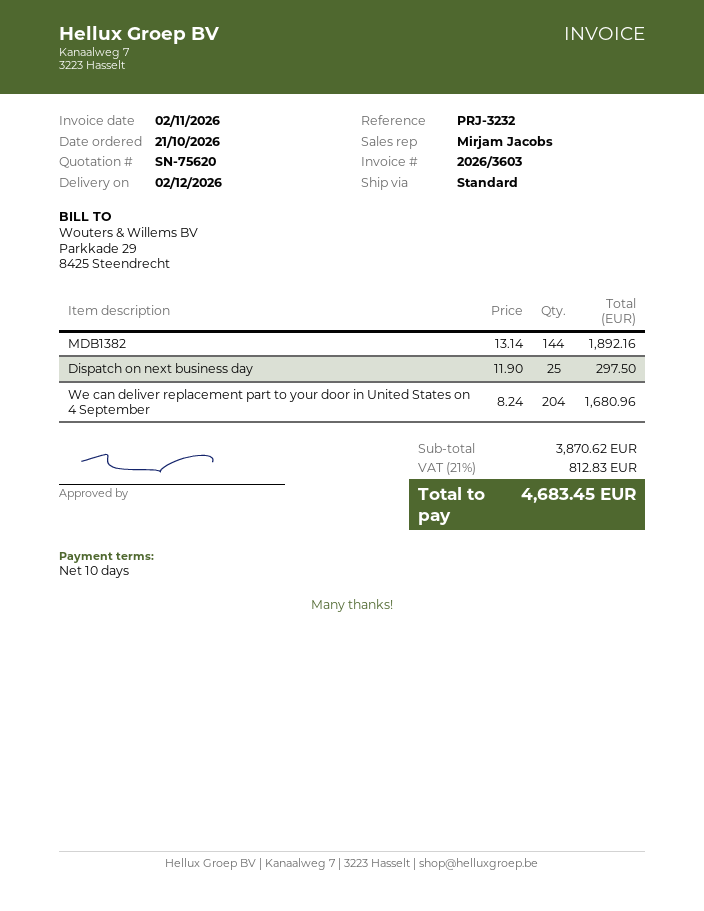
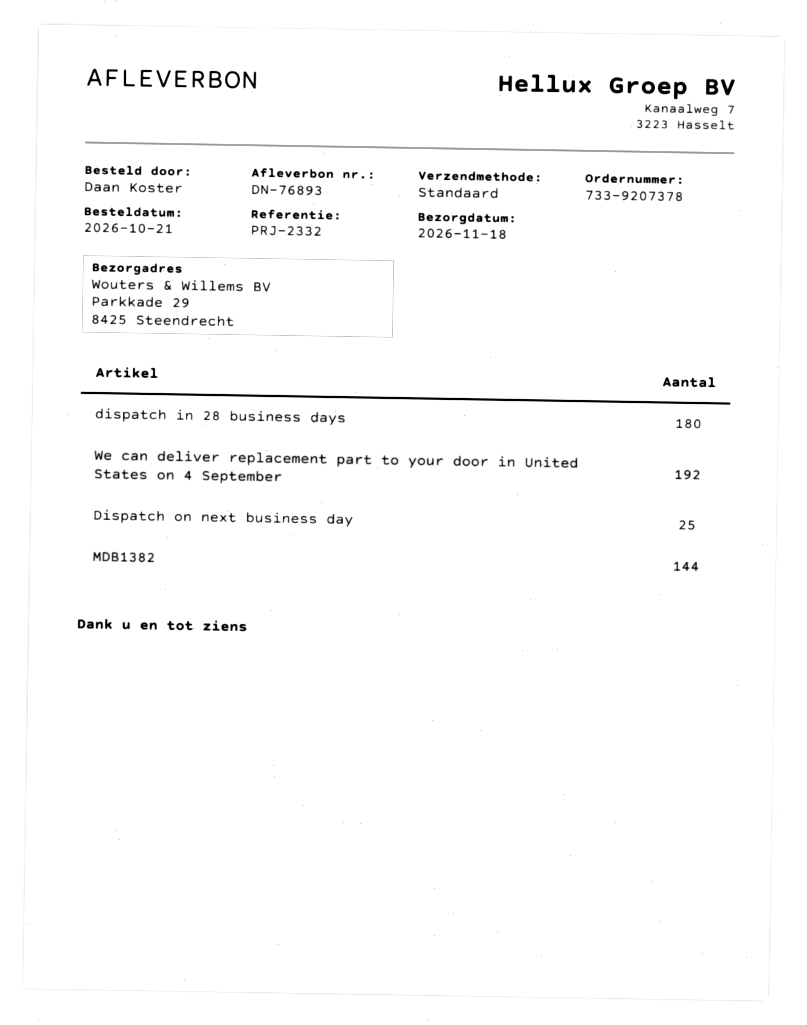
delivery date: 2026-12-02 -> 2026-11-18
reference: PRJ-3232 -> PRJ-2332
We can deliver replacement part to your door in United States on 4 September: 204 -> 192
dispatch in 28 business days: none -> 180

